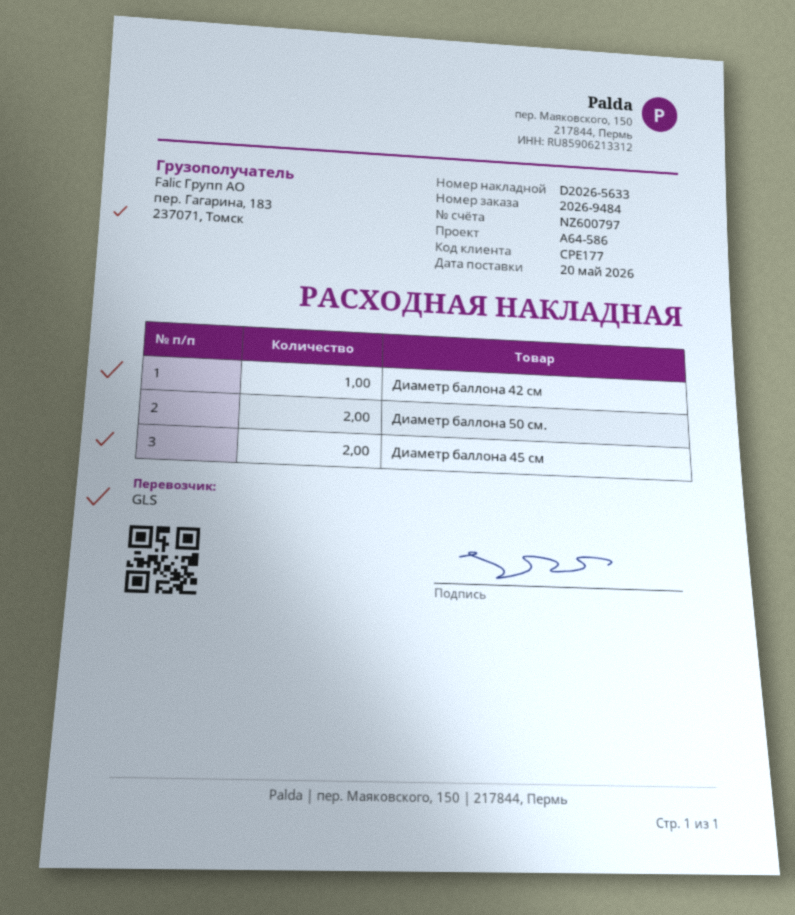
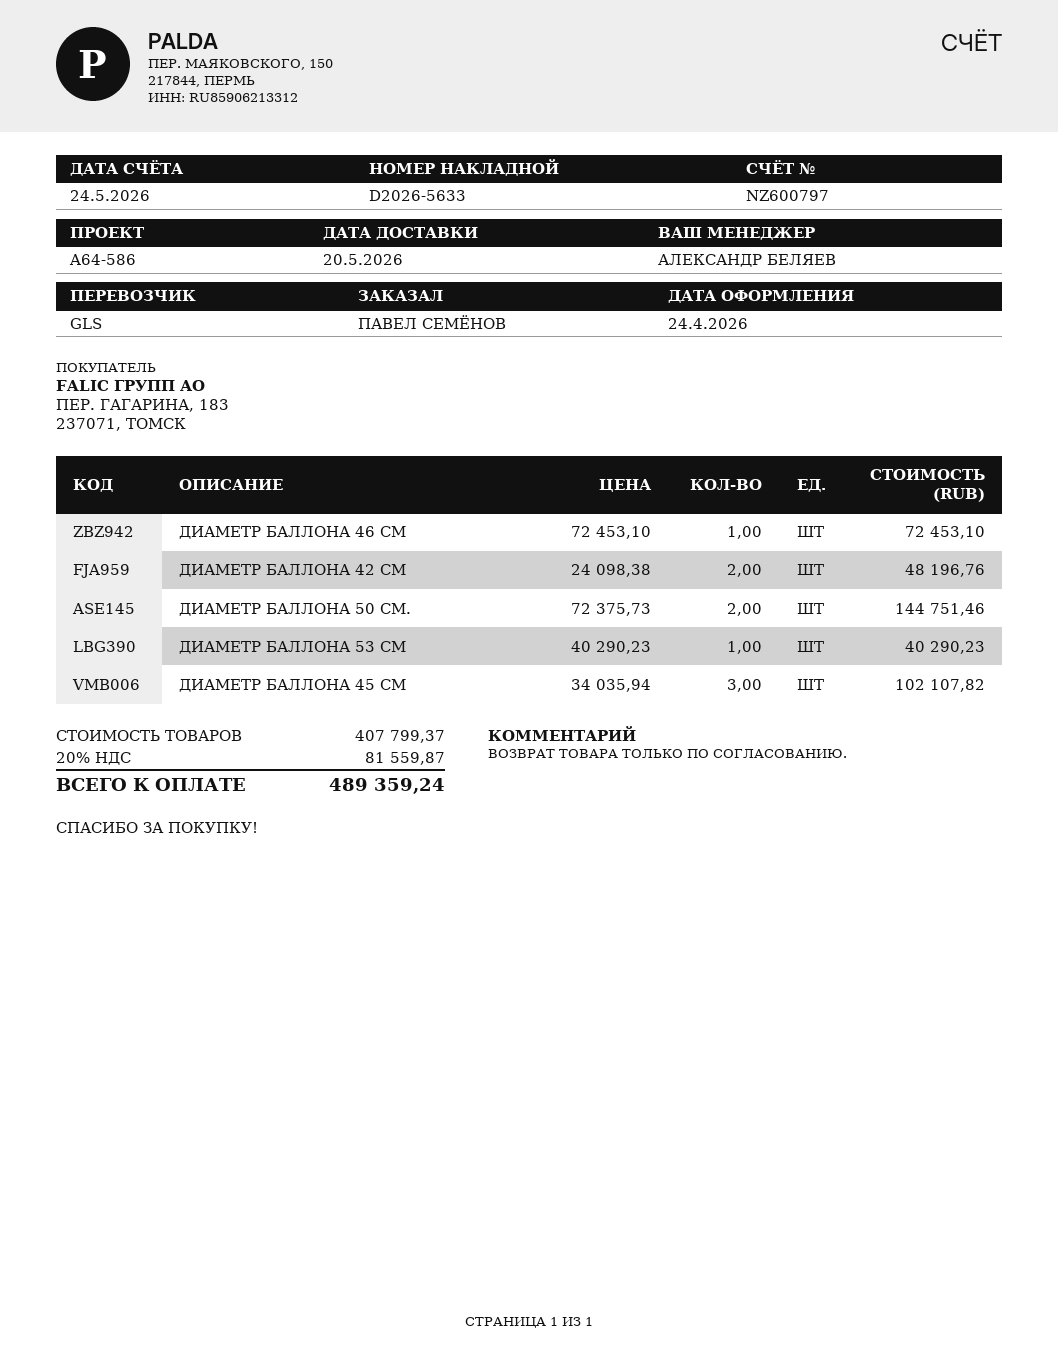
Диаметр баллона 42 см: 1 -> 2
Диаметр баллона 45 см: 2 -> 3
ДИАМЕТР БАЛЛОНА 46 СМ: none -> 1
ДИАМЕТР БАЛЛОНА 53 СМ: none -> 1

